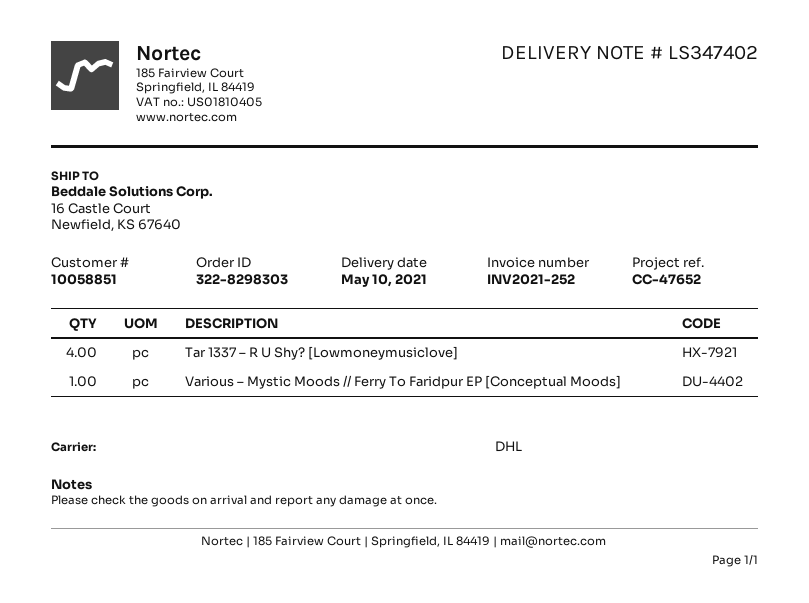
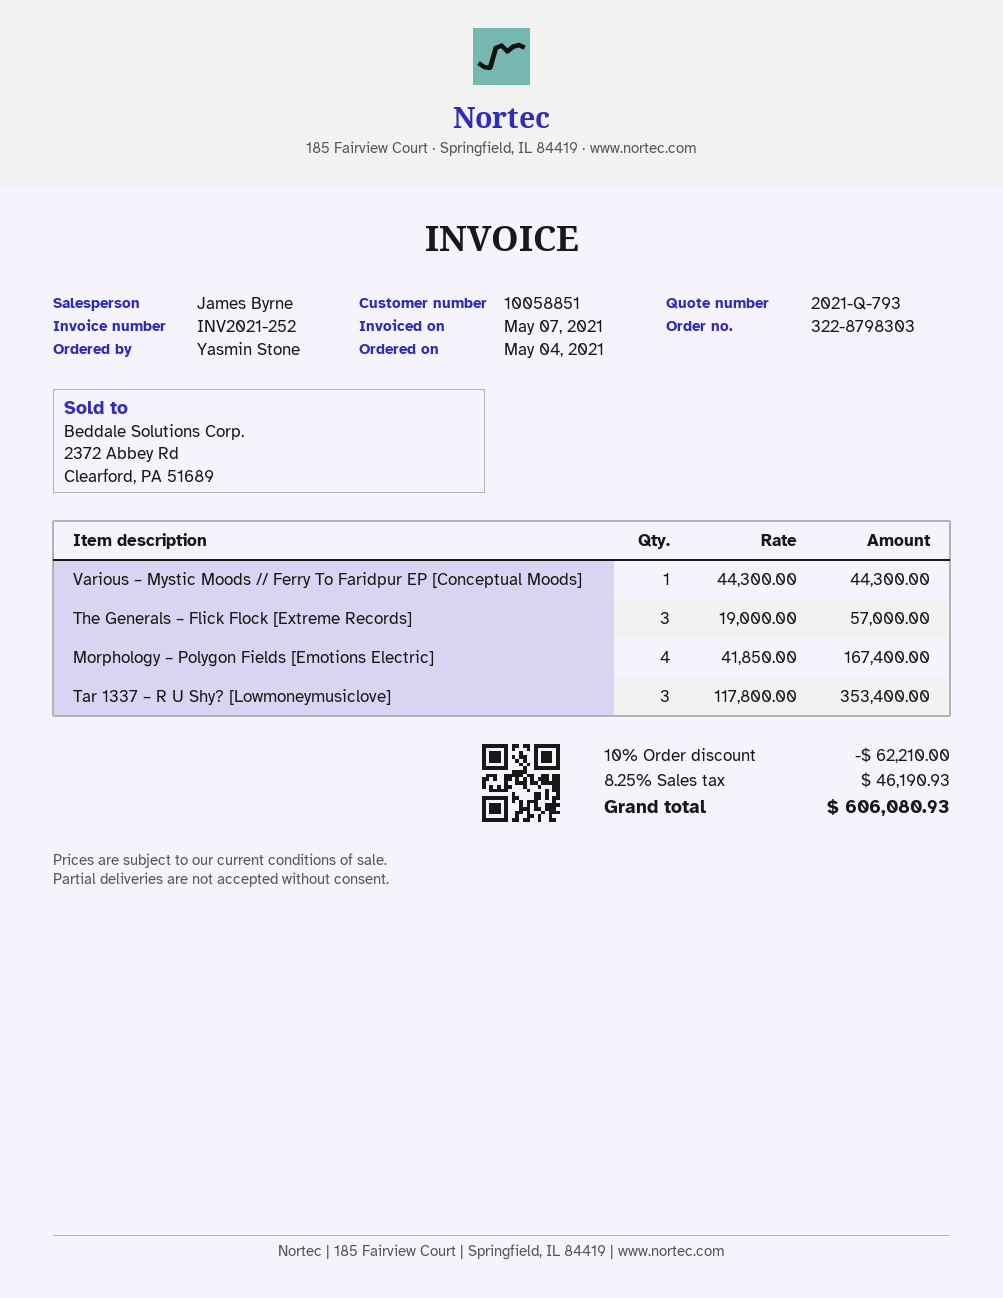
order number: 322-8298303 -> 322-8798303
Tar 1337 – R U Shy? [Lowmoneymusiclove]: 4 -> 3
The Generals – Flick Flock [Extreme Records]: none -> 3
Morphology – Polygon Fields [Emotions Electric]: none -> 4

